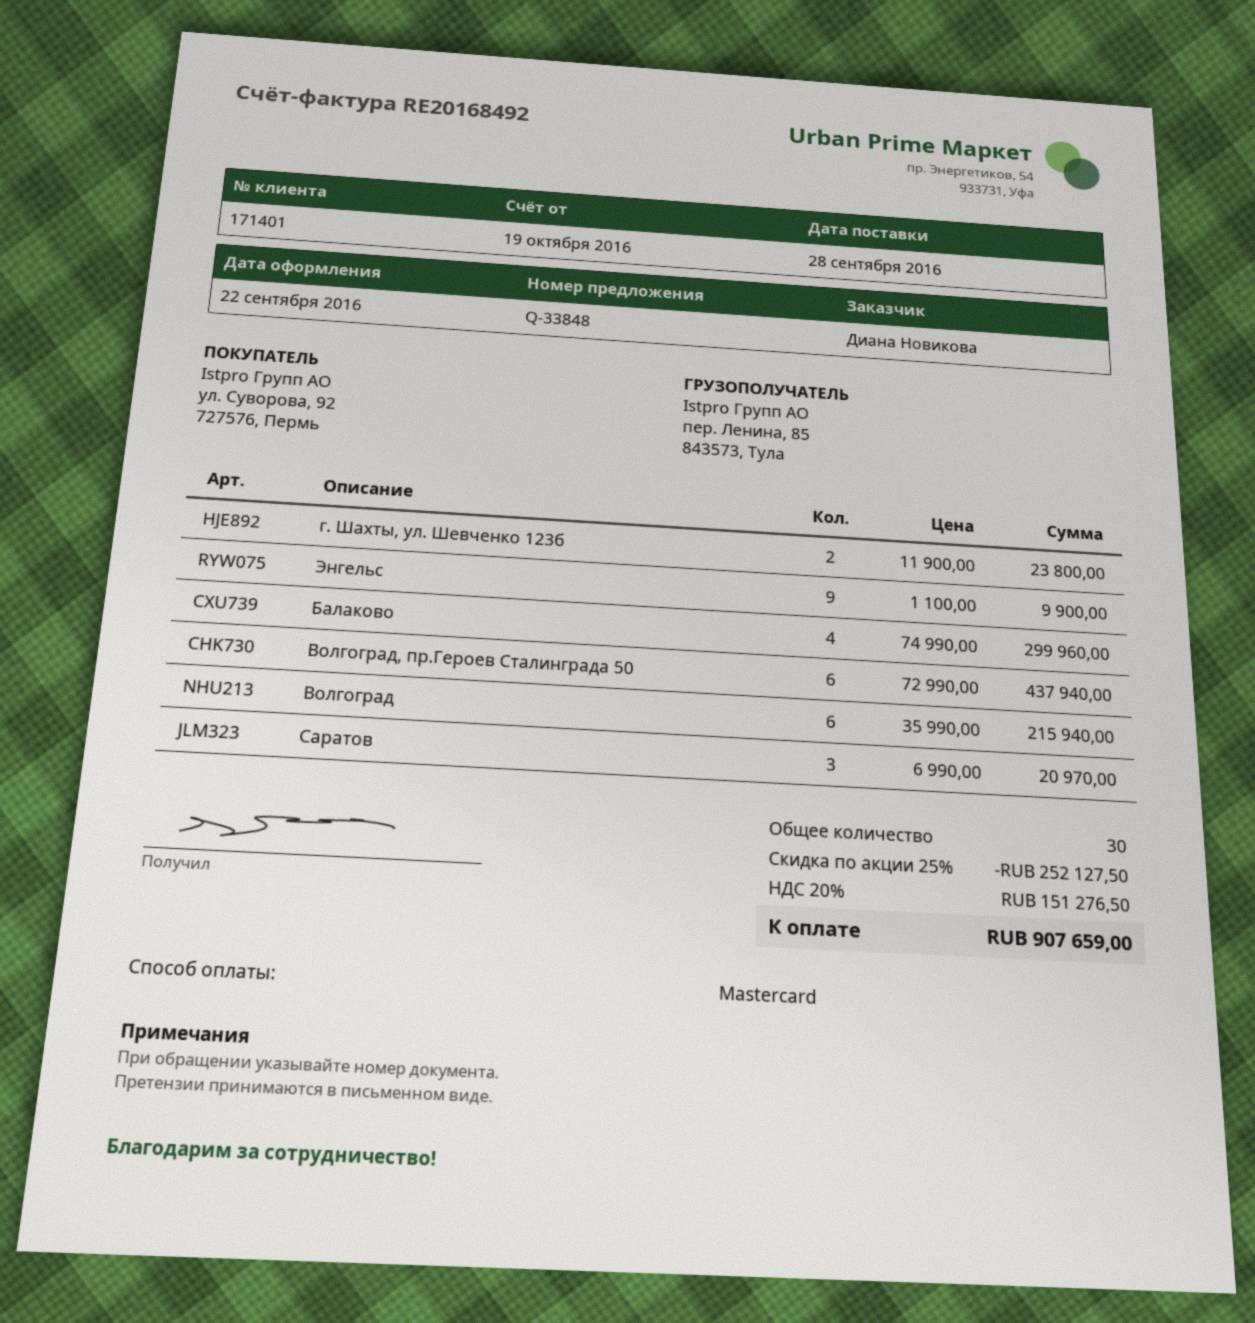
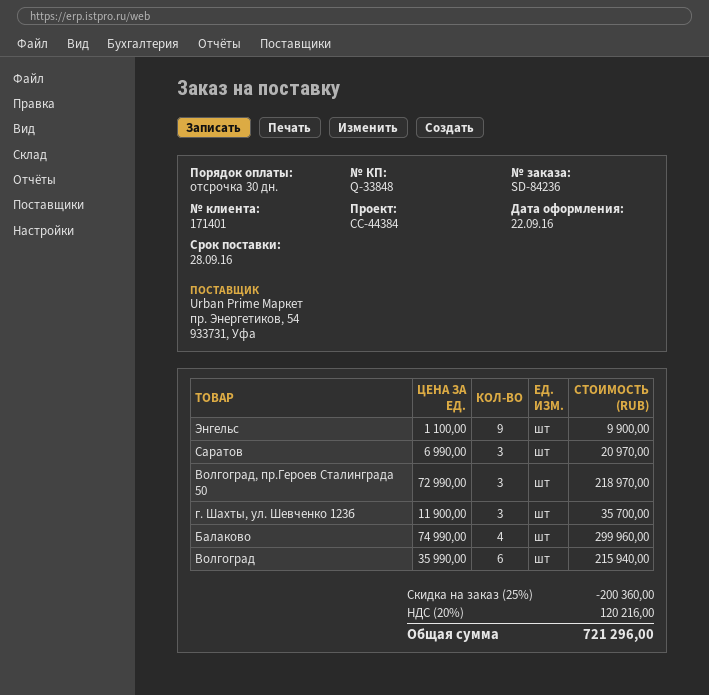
г. Шахты, ул. Шевченко 123б: 2 x 11900.00 = 23800.00 -> 3 x 11900.00 = 35700.00
Волгоград, пр.Героев Сталинграда 50: 6 x 72990.00 = 437940.00 -> 3 x 72990.00 = 218970.00
discount: 25% = 252127.50 -> 25% = 200360.00
tax: 20% = 151276.50 -> 20% = 120216.00
total: 907659.00 -> 721296.00

